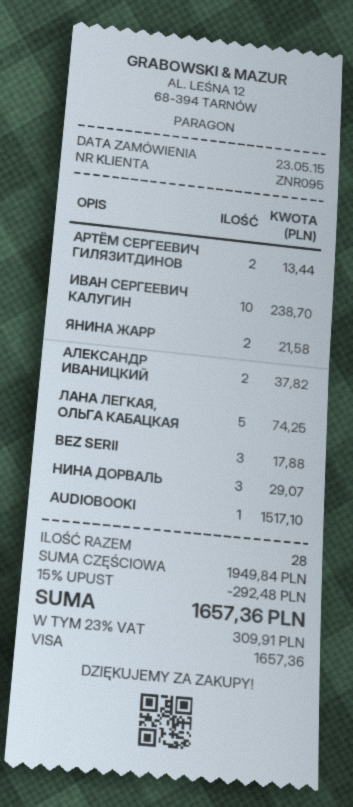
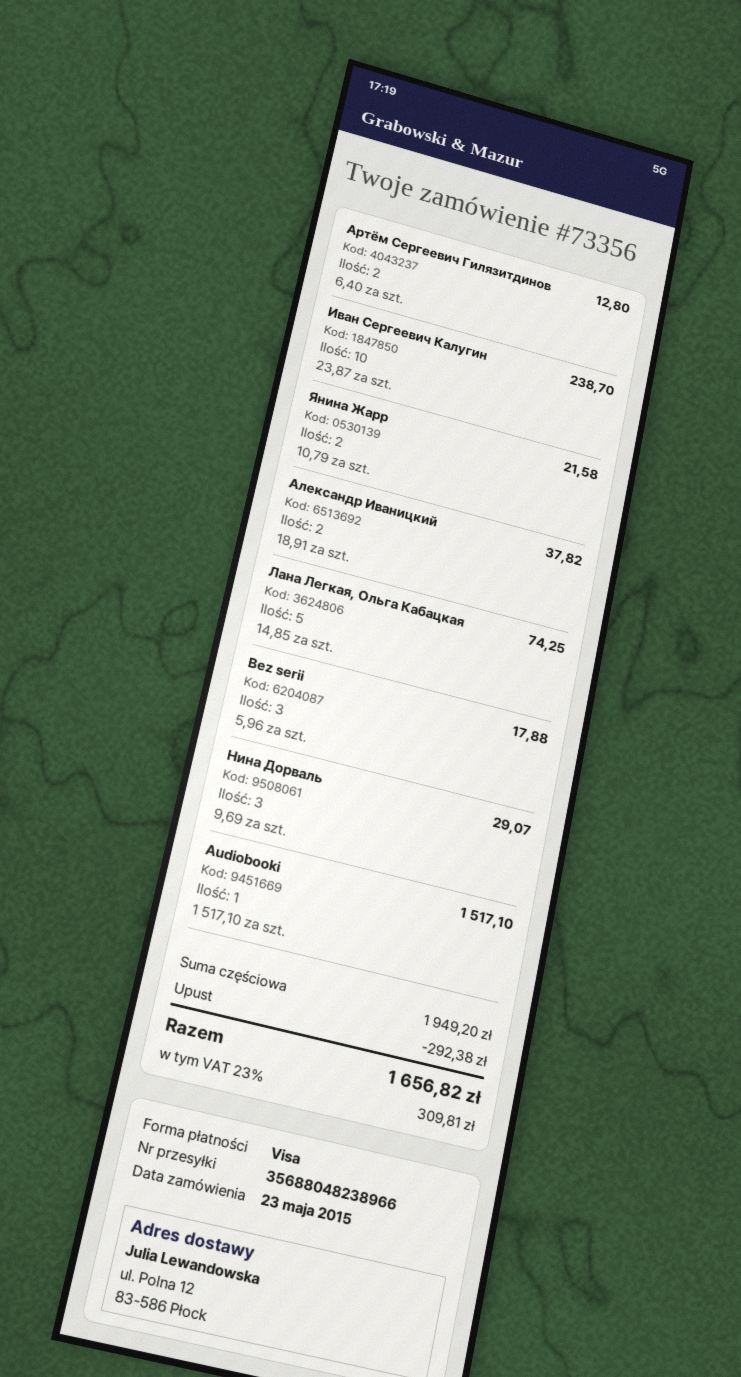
АРТЁМ СЕРГЕЕВИЧ ГИЛЯЗИТДИНОВ: 2 for 13.44 -> 2 for 12.80
subtotal: 1949.84 -> 1949.20
discount: 292.48 -> 292.38
tax: 23% = 309.91 -> 23% = 309.81
total: 1657.36 -> 1656.82

